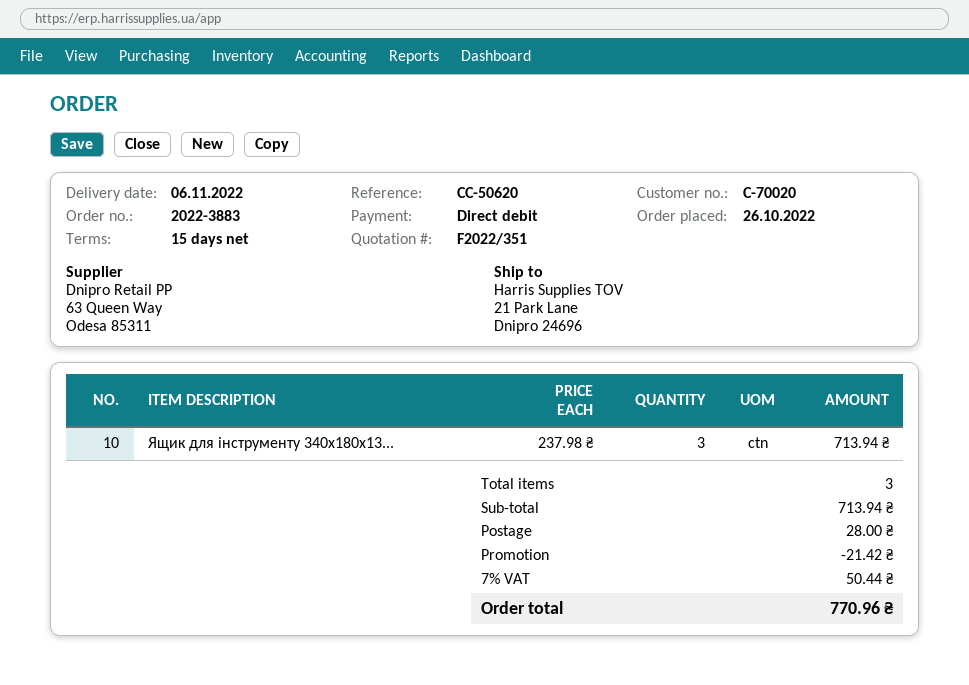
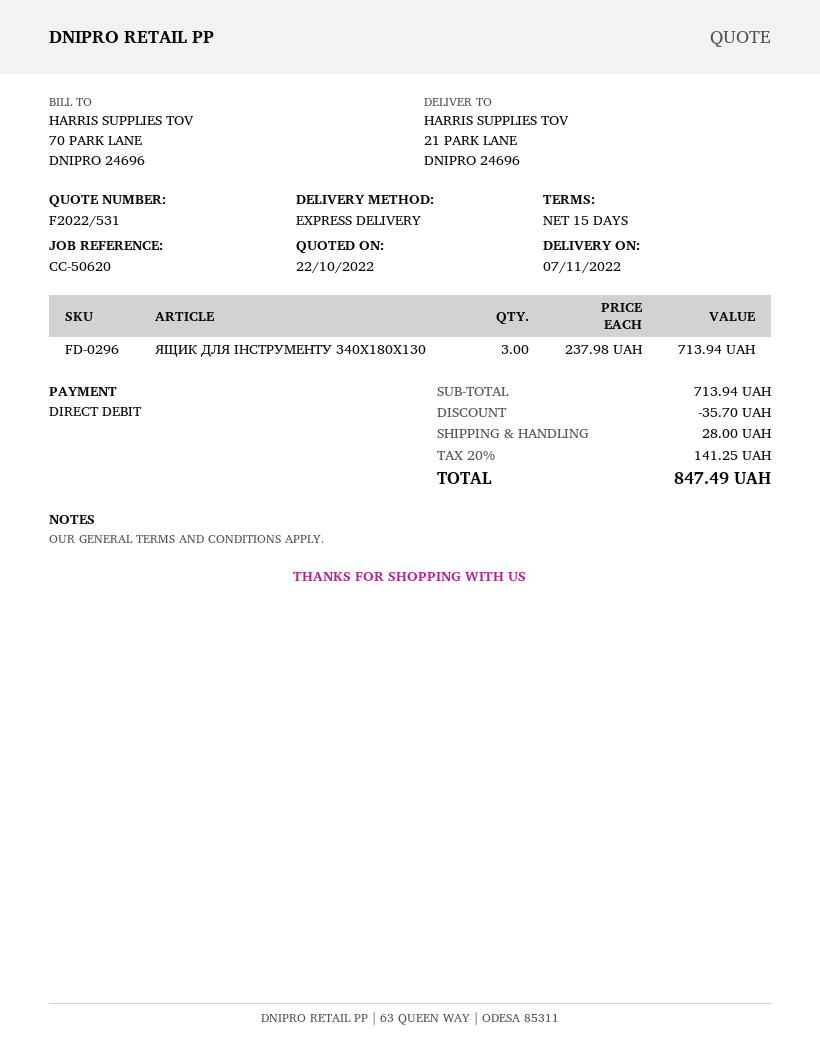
quote number: F2022/351 -> F2022/531
delivery date: 2022-11-06 -> 2022-11-07
discount: 21.42 -> 35.70
tax: 7% = 50.44 -> 20% = 141.25
total: 770.96 -> 847.49

